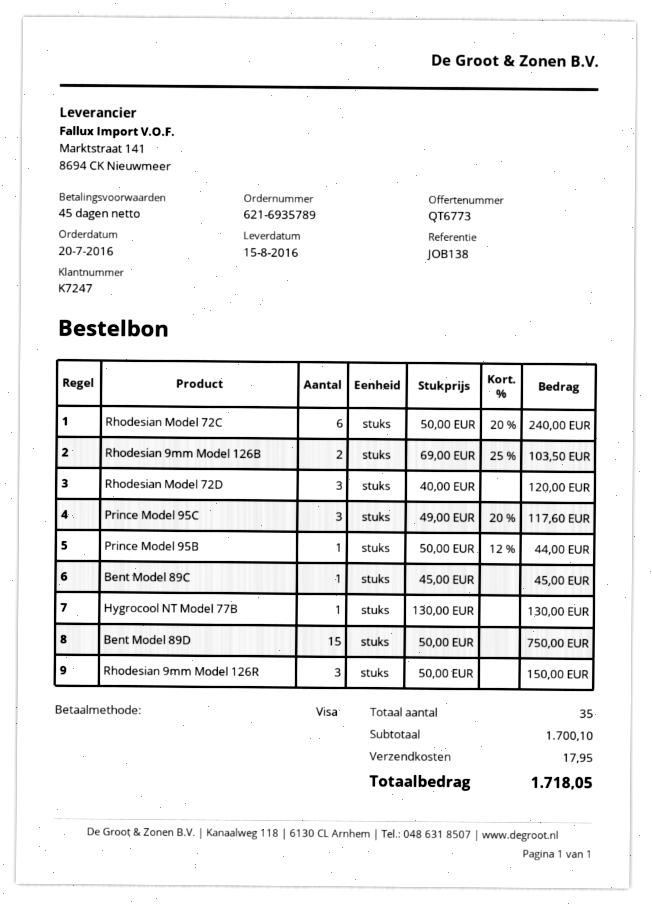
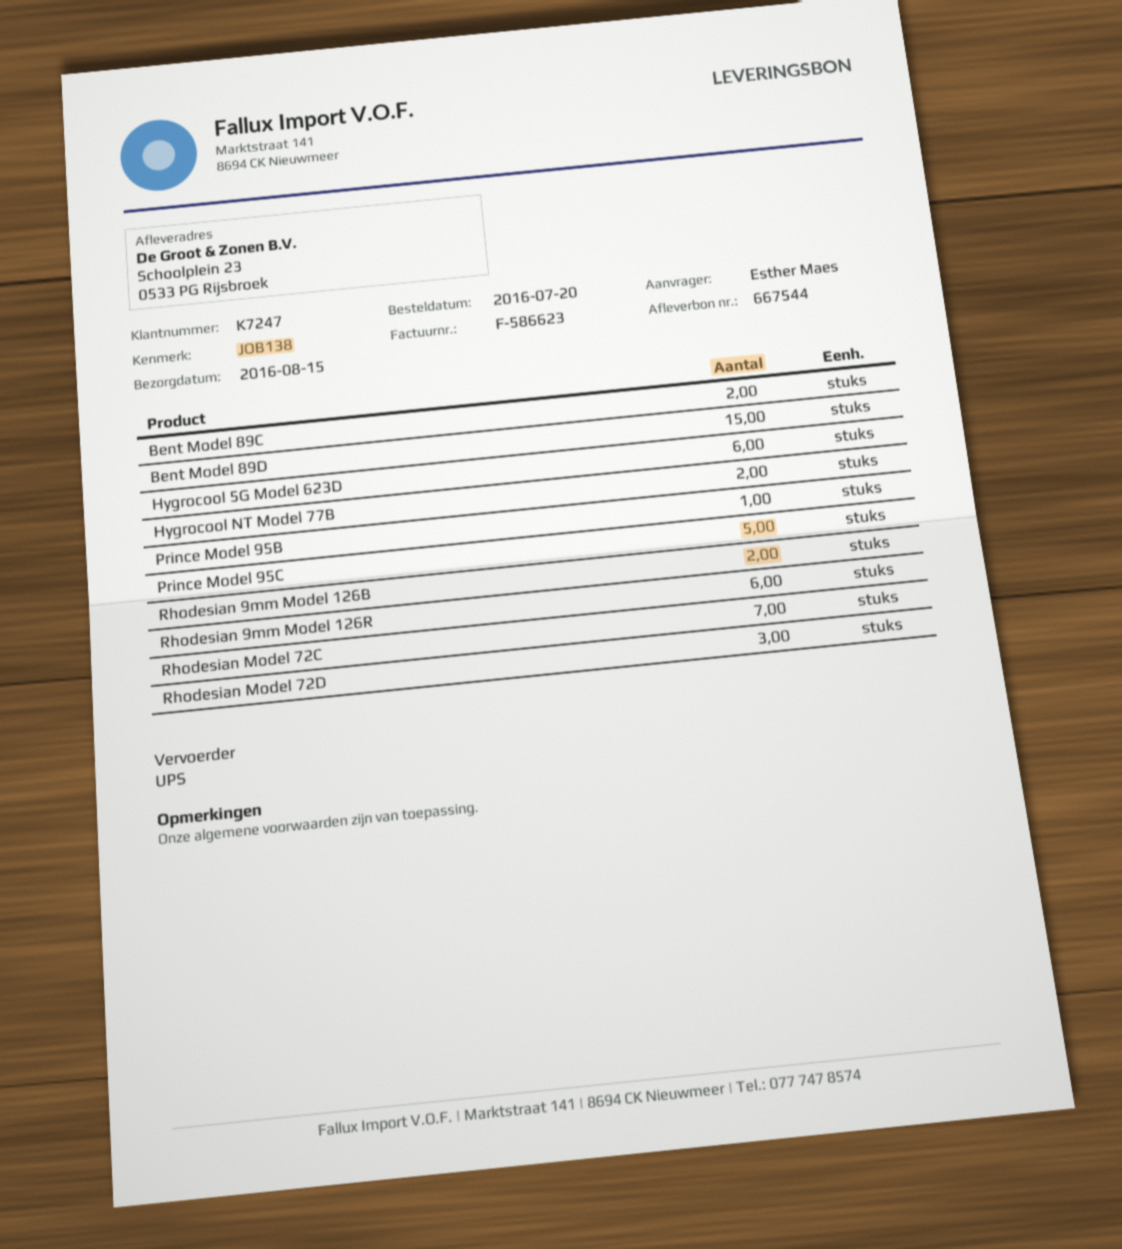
Rhodesian Model 72C: 6 -> 7
Prince Model 95C: 3 -> 5
Bent Model 89C: 1 -> 2
Hygrocool NT Model 77B: 1 -> 2
Rhodesian 9mm Model 126R: 3 -> 6
Hygrocool 5G Model 623D: none -> 6

